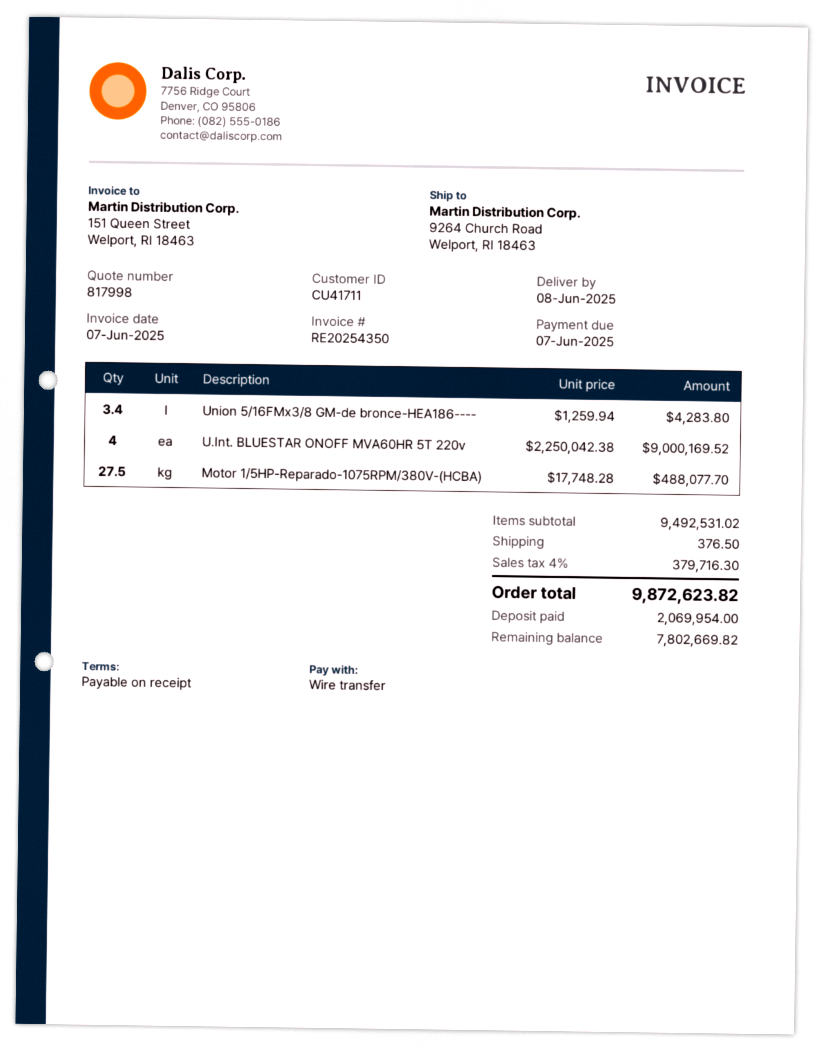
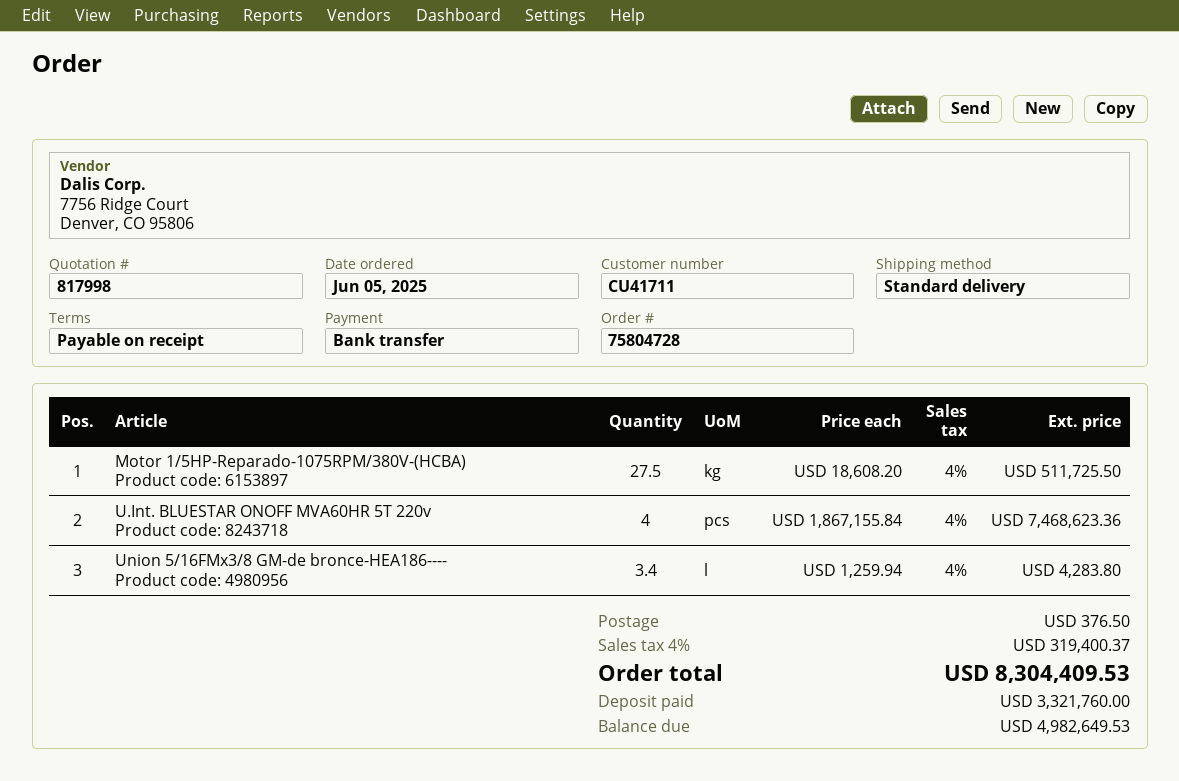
U.Int. BLUESTAR ONOFF MVA60HR 5T 220v: 4 x 2250042.38 = 9000169.52 -> 4 x 1867155.84 = 7468623.36
Motor 1/5HP-Reparado-1075RPM/380V-(HCBA): 27.5 x 17748.28 = 488077.70 -> 27.5 x 18608.20 = 511725.50
tax: 4% = 379716.30 -> 4% = 319400.37
total: 9872623.82 -> 8304409.53
deposit: 2069954.00 -> 3321760.00
balance: 7802669.82 -> 4982649.53

